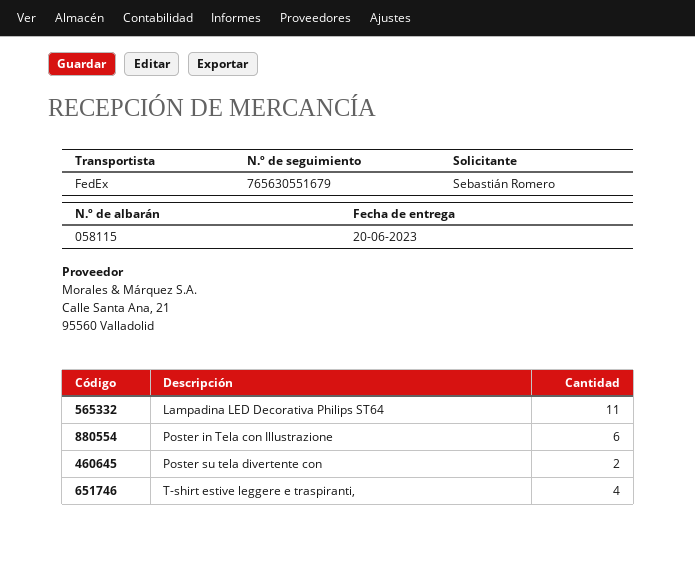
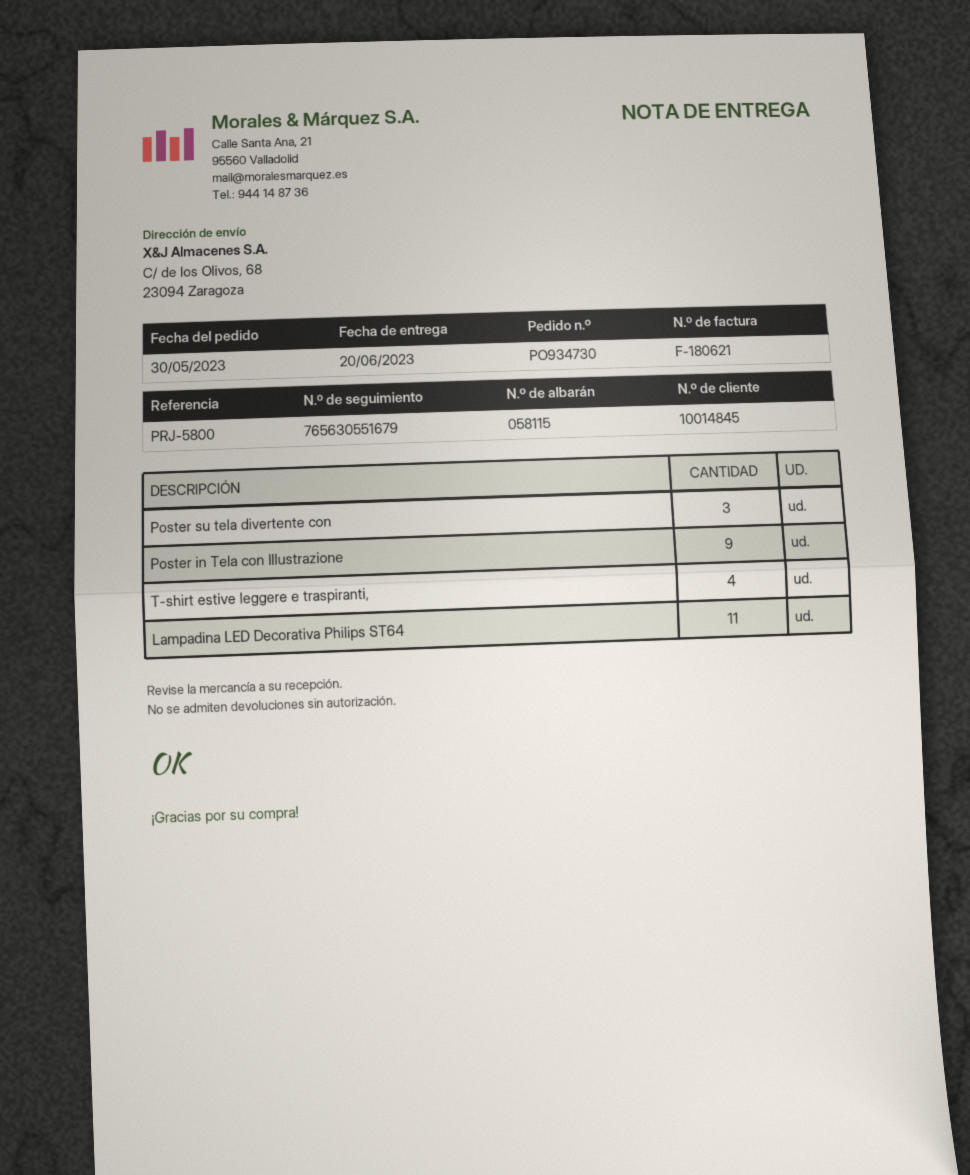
Poster in Tela con Illustrazione: 6 -> 9
Poster su tela divertente con: 2 -> 3

